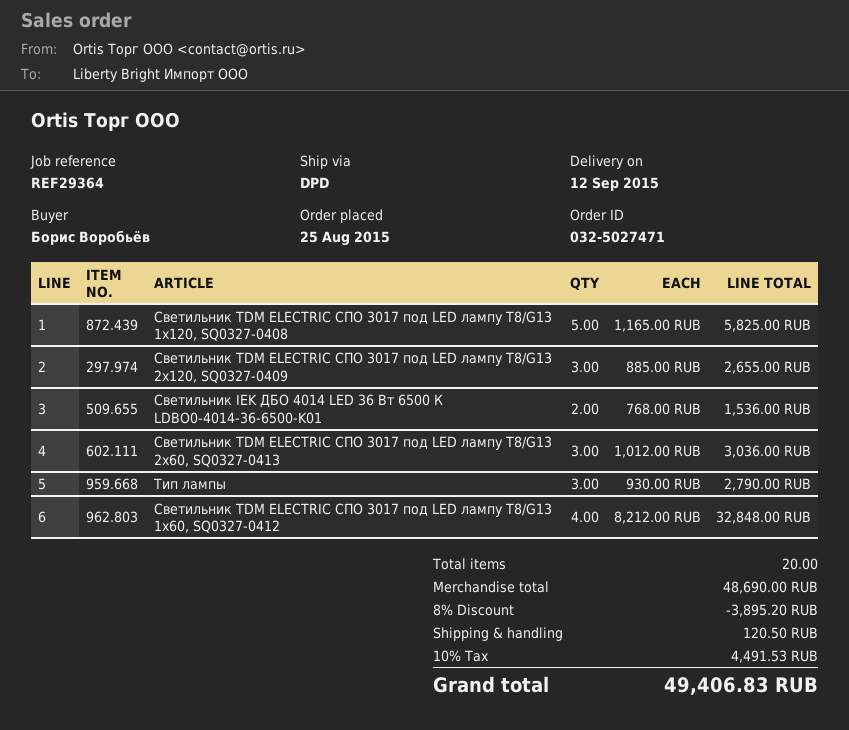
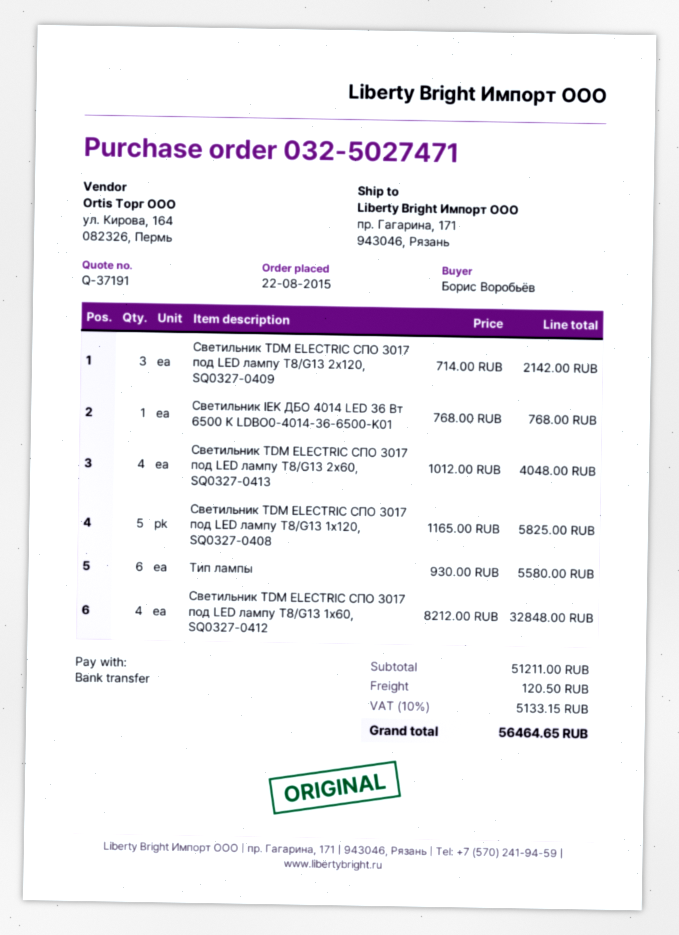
order date: 2015-08-25 -> 2015-08-22
Светильник TDM ELECTRIC СПО 3017 под LED лампу T8/G13 2х120, SQ0327-0409: 3 x 885.00 = 2655.00 -> 3 x 714.00 = 2142.00
Светильник IEK ДБО 4014 LED 36 Вт 6500 К LDBO0-4014-36-6500-K01: 2 x 768.00 = 1536.00 -> 1 x 768.00 = 768.00
Светильник TDM ELECTRIC СПО 3017 под LED лампу T8/G13 2х60, SQ0327-0413: 3 x 1012.00 = 3036.00 -> 4 x 1012.00 = 4048.00
Тип лампы: 3 x 930.00 = 2790.00 -> 6 x 930.00 = 5580.00
subtotal: 48690.00 -> 51211.00
discount: 8% = 3895.20 -> none
tax: 10% = 4491.53 -> 10% = 5133.15
total: 49406.83 -> 56464.65

